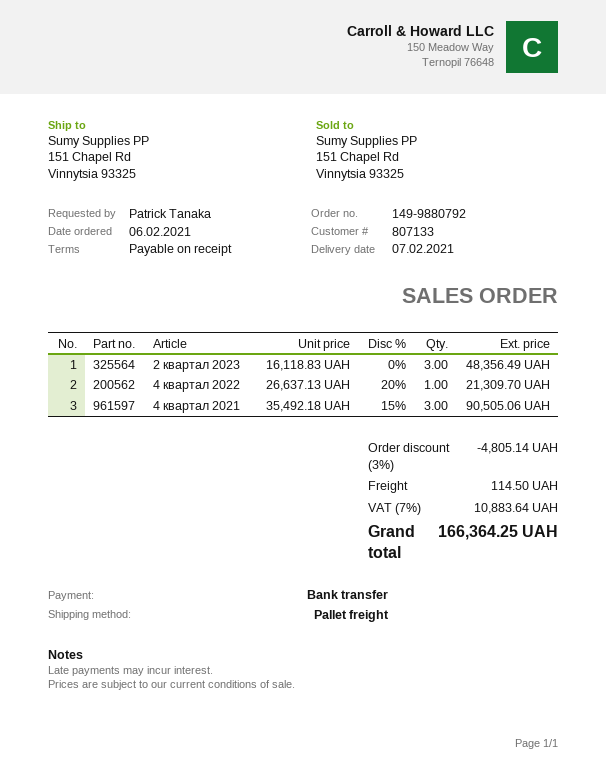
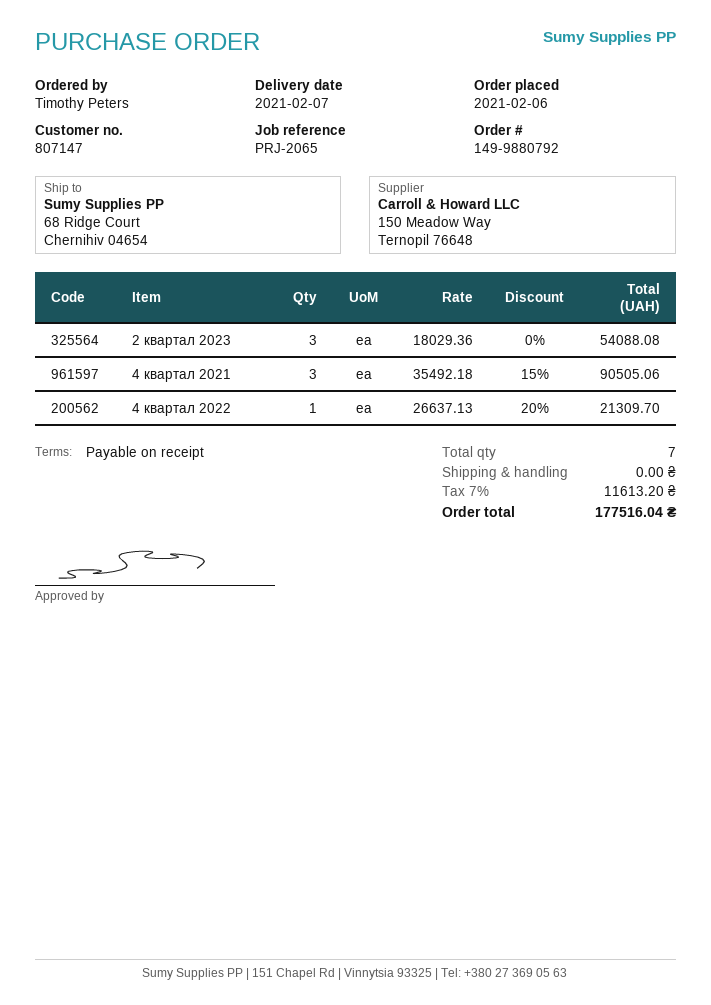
customer number: 807133 -> 807147
ordered by: Patrick Tanaka -> Timothy Peters
ship to: 151 Chapel Rd, Vinnytsia 93325 -> 68 Ridge Court, Chernihiv 04654
2 квартал 2023: 3 x 16118.83 = 48356.49 -> 3 x 18029.36 = 54088.08
discount: 3% = 4805.14 -> none
shipping: 114.50 -> 0.00
tax: 7% = 10883.64 -> 7% = 11613.20
total: 166364.25 -> 177516.04

